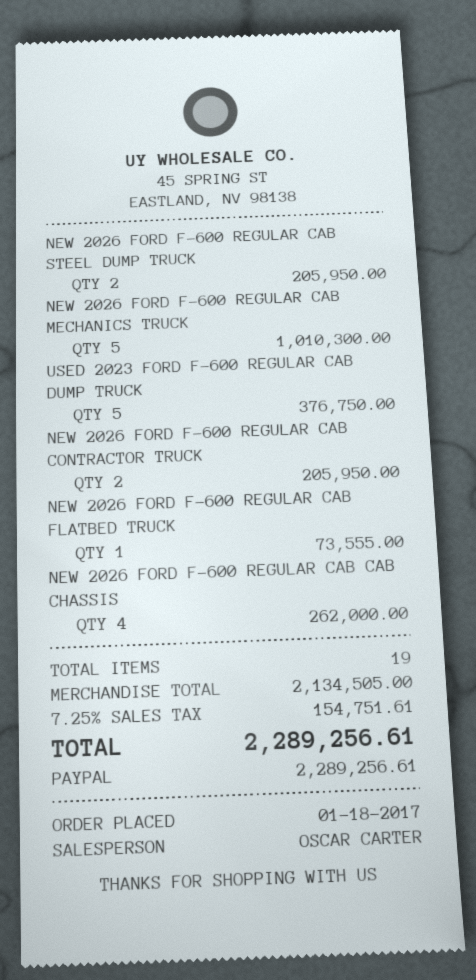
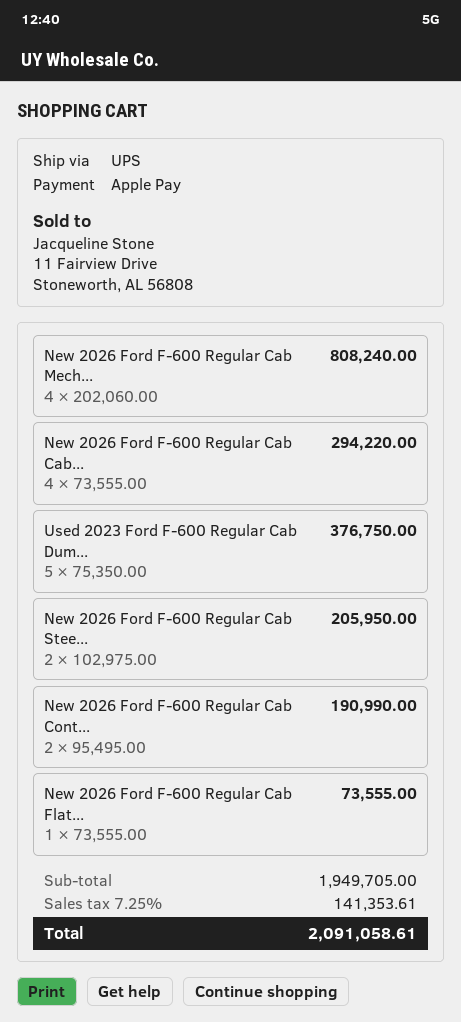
payment method: PayPal -> Apple Pay
NEW 2026 FORD F-600 REGULAR CAB MECHANICS TRUCK: 5 for 1010300.00 -> 4 for 808240.00
NEW 2026 FORD F-600 REGULAR CAB CONTRACTOR TRUCK: 2 for 205950.00 -> 2 for 190990.00
NEW 2026 FORD F-600 REGULAR CAB CAB CHASSIS: 4 for 262000.00 -> 4 for 294220.00
subtotal: 2134505.00 -> 1949705.00
tax: 7.25% = 154751.61 -> 7.25% = 141353.61
total: 2289256.61 -> 2091058.61

